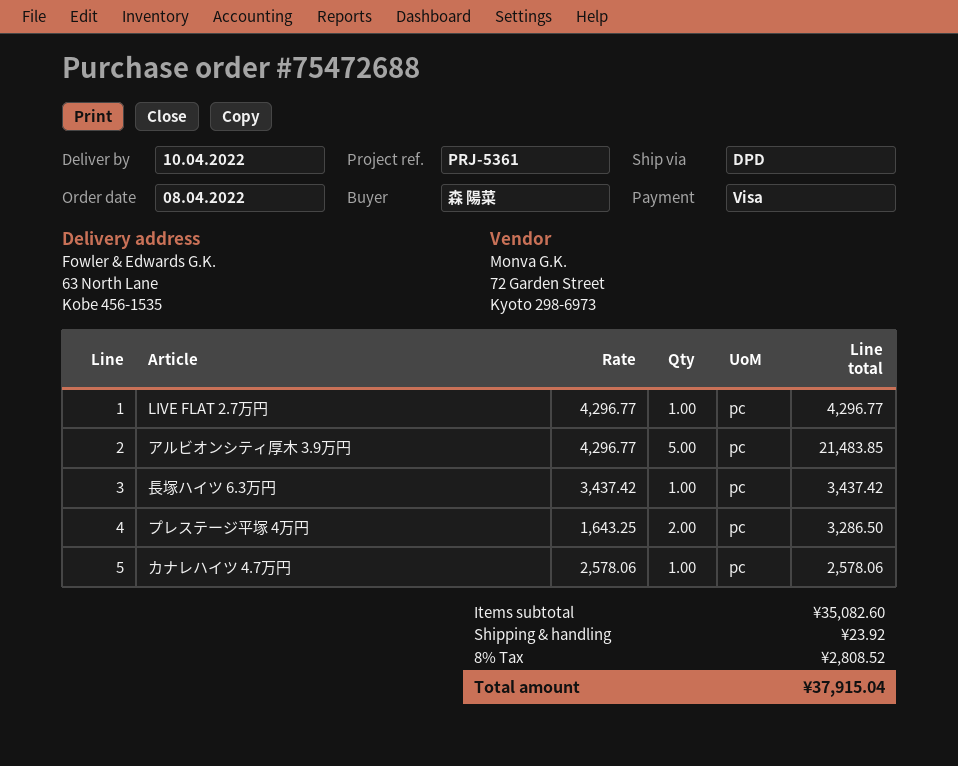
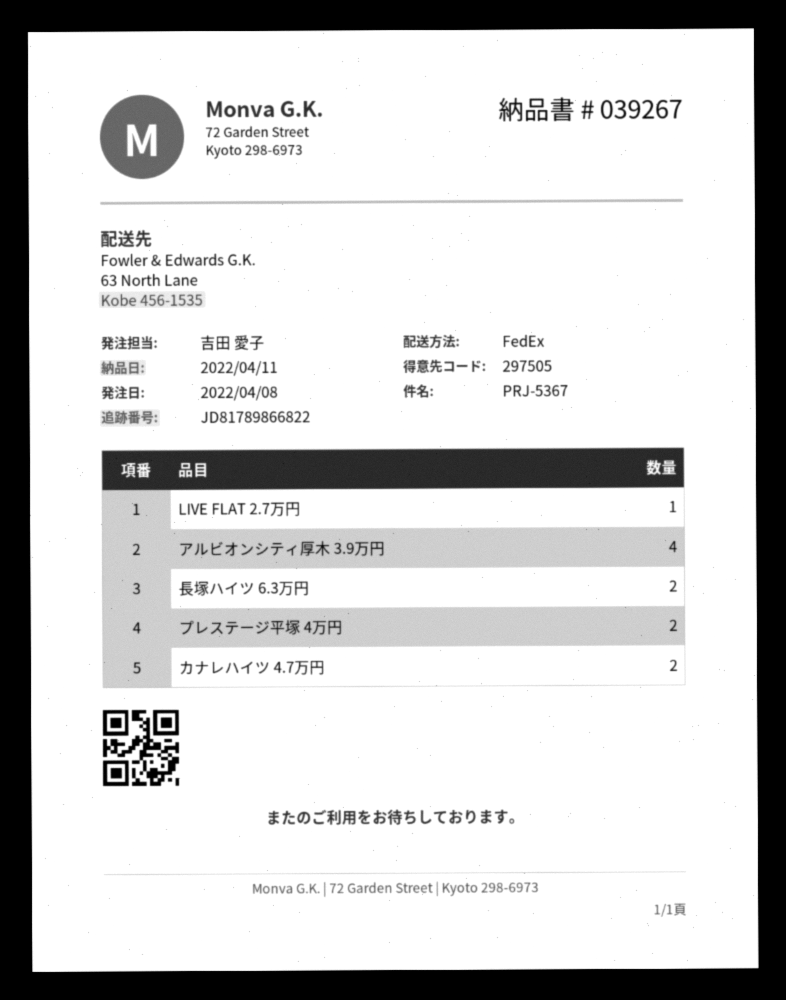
delivery date: 2022-04-10 -> 2022-04-11
reference: PRJ-5361 -> PRJ-5367
ordered by: 森 陽菜 -> 吉田 愛子
shipping method: DPD -> FedEx
アルビオンシティ厚木 3.9万円: 5 -> 4
長塚ハイツ 6.3万円: 1 -> 2
カナレハイツ 4.7万円: 1 -> 2

